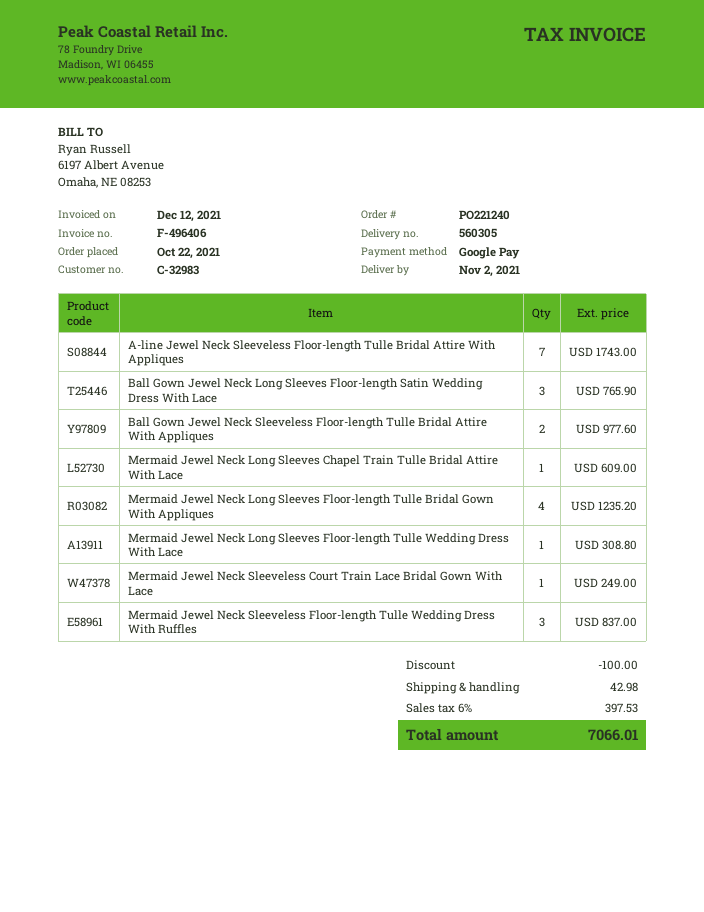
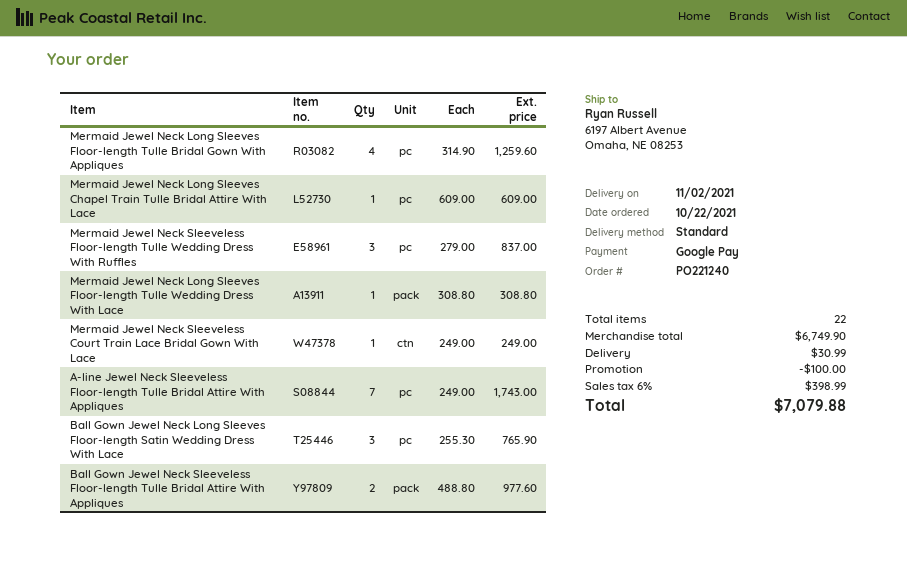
Mermaid Jewel Neck Long Sleeves Floor-length Tulle Bridal Gown With Appliques: 4 for 1235.20 -> 4 for 1259.60
shipping: 42.98 -> 30.99
tax: 6% = 397.53 -> 6% = 398.99
total: 7066.01 -> 7079.88

